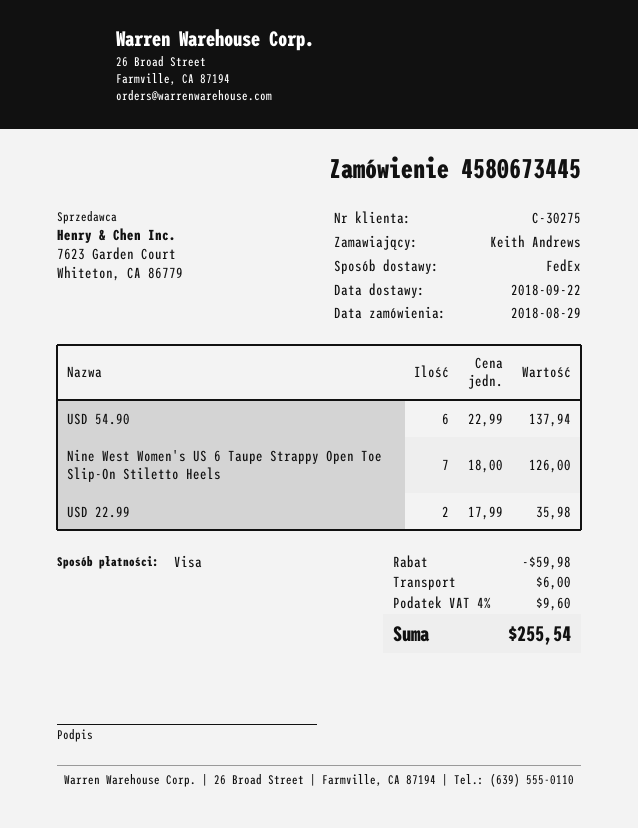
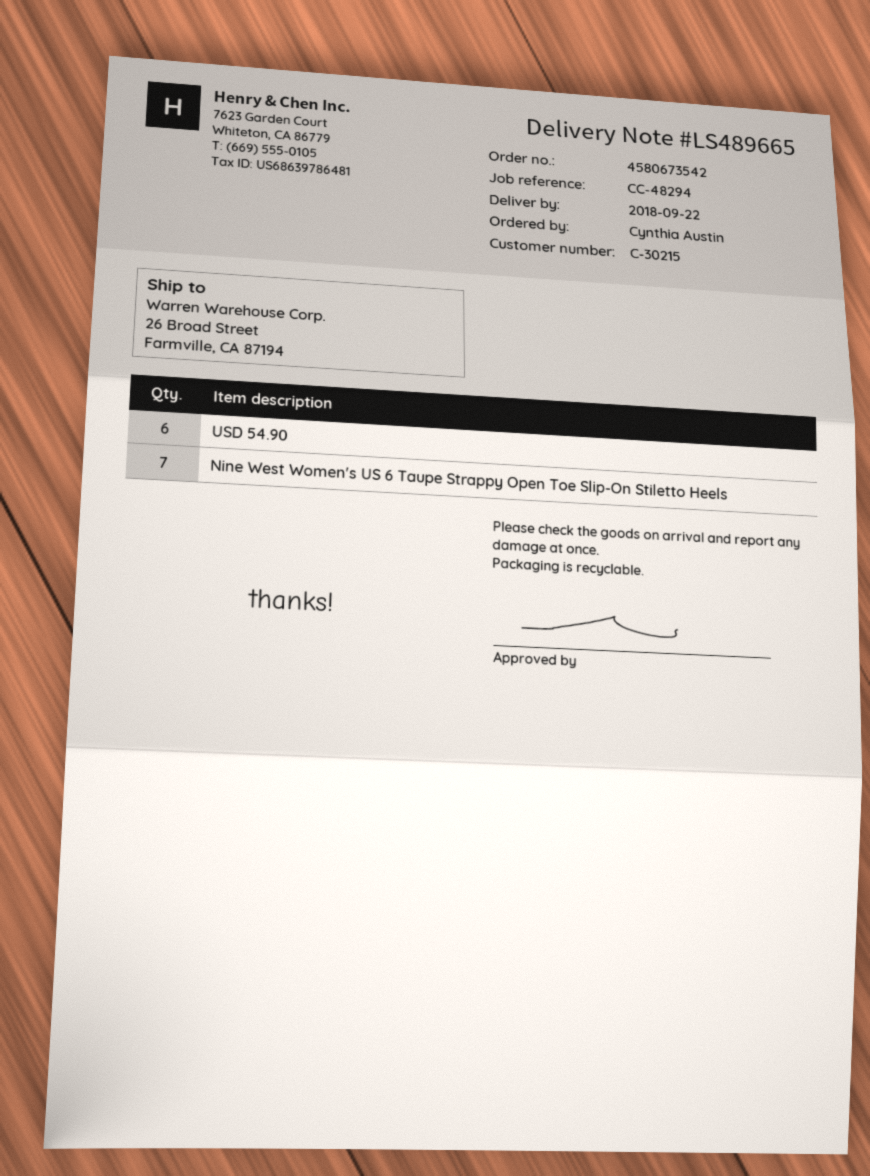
order number: 4580673445 -> 4580673542
customer number: C-30275 -> C-30215
ordered by: Keith Andrews -> Cynthia Austin
USD 22.99: 2 -> none

